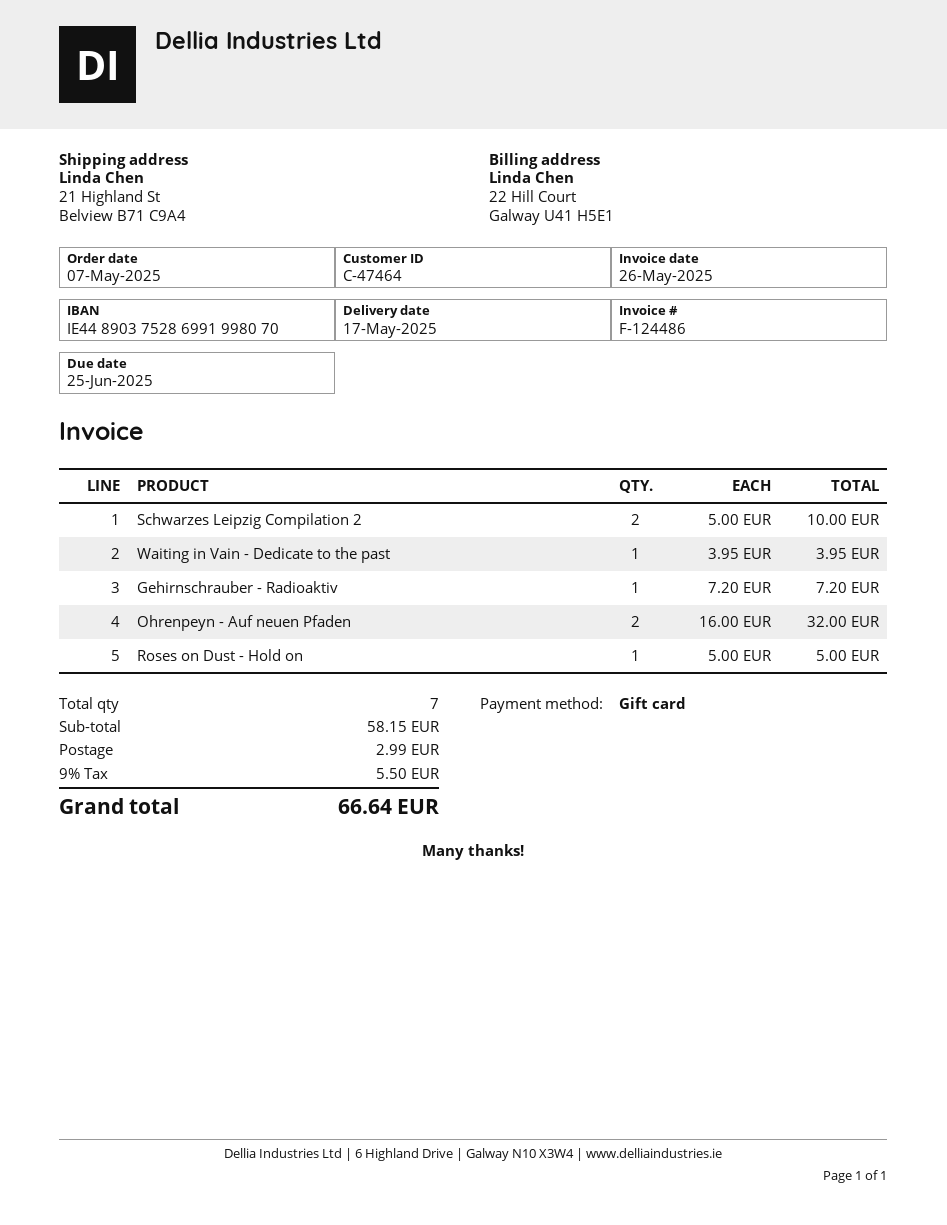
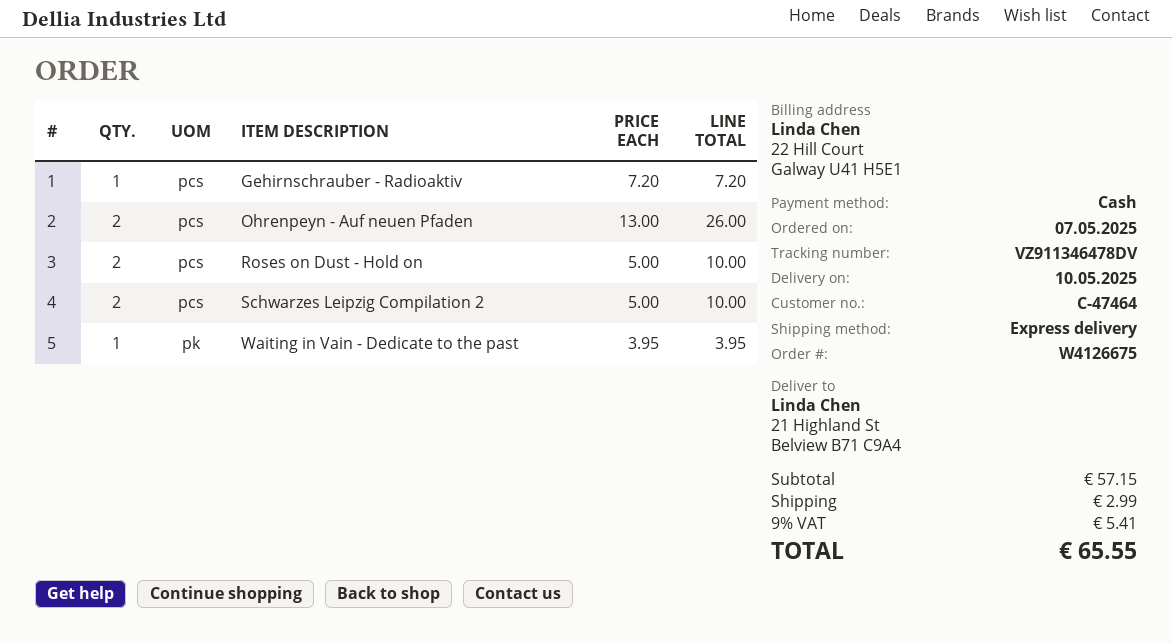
delivery date: 2025-05-17 -> 2025-05-10
payment method: gift card -> cash
Ohrenpeyn - Auf neuen Pfaden: 2 x 16.00 = 32.00 -> 2 x 13.00 = 26.00
Roses on Dust - Hold on: 1 x 5.00 = 5.00 -> 2 x 5.00 = 10.00
subtotal: 58.15 -> 57.15
tax: 9% = 5.50 -> 9% = 5.41
total: 66.64 -> 65.55

